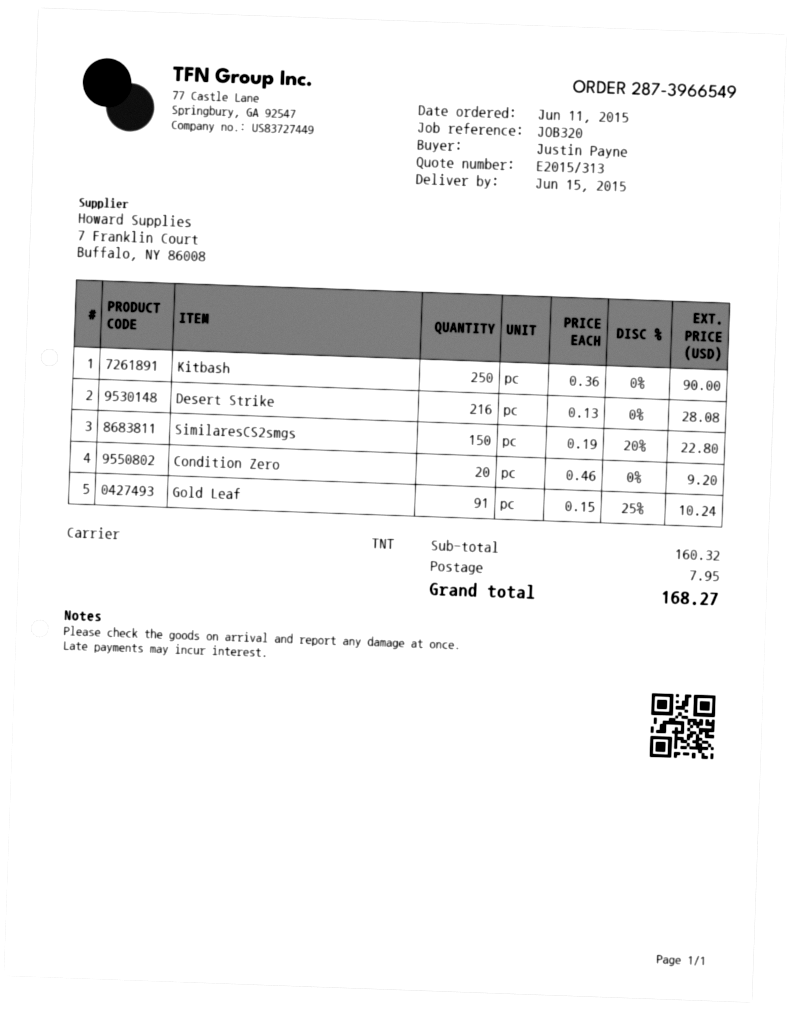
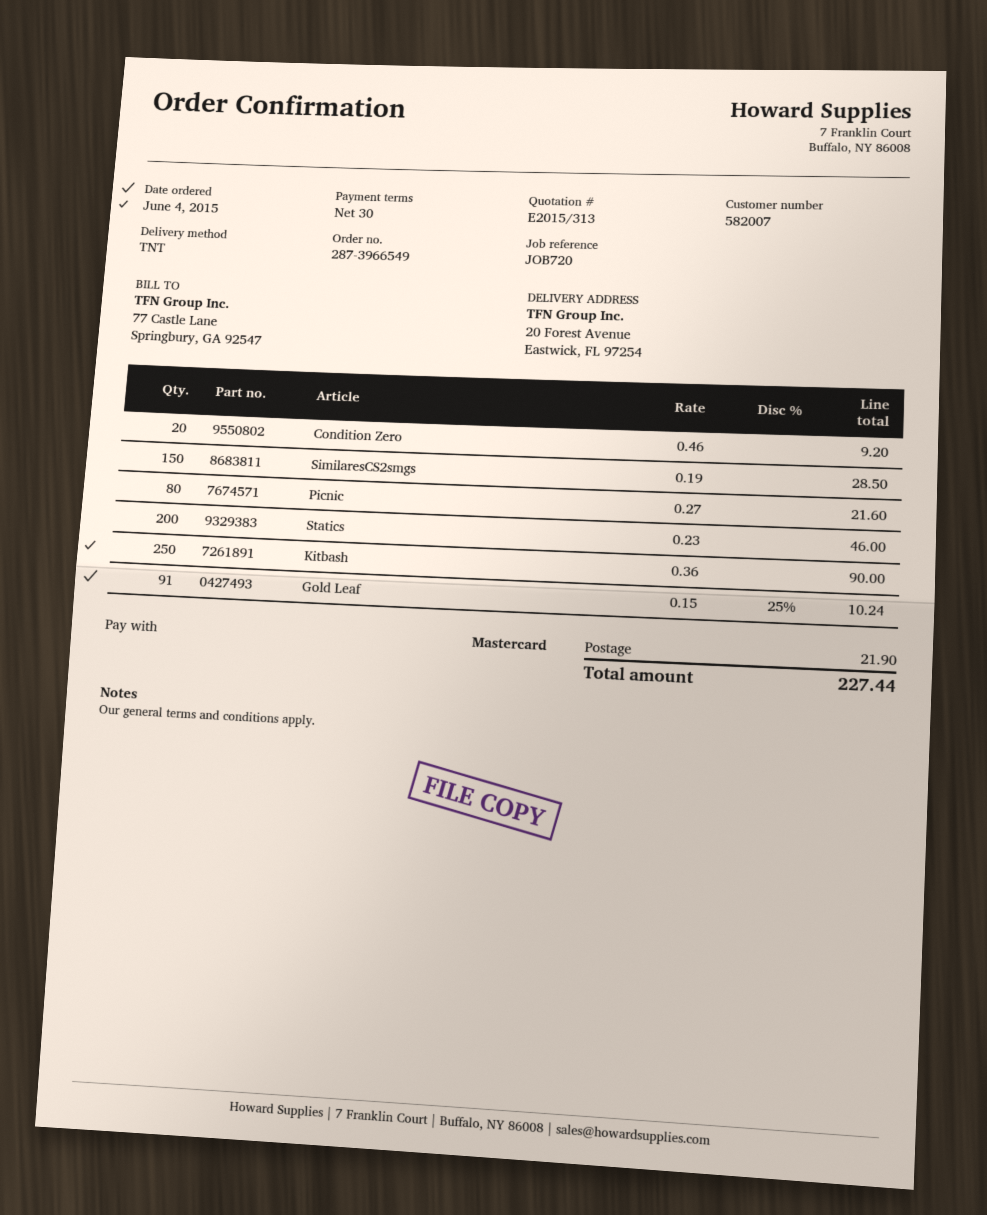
order date: 2015-06-11 -> 2015-06-04
reference: JOB320 -> JOB720
Desert Strike: 216 x 0.13 = 28.08 -> none
SimilaresCS2smgs: 150 x 0.19 - 20% = 22.80 -> 150 x 0.19 = 28.50
Picnic: none -> 80 x 0.27 = 21.60
Statics: none -> 200 x 0.23 = 46.00
shipping: 7.95 -> 21.90
total: 168.27 -> 227.44

